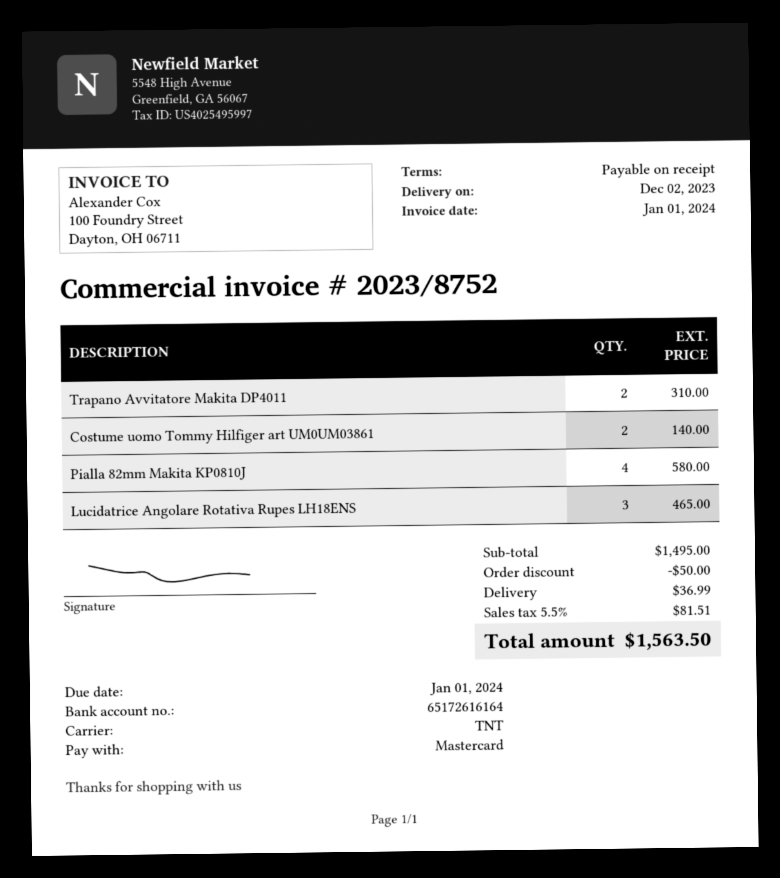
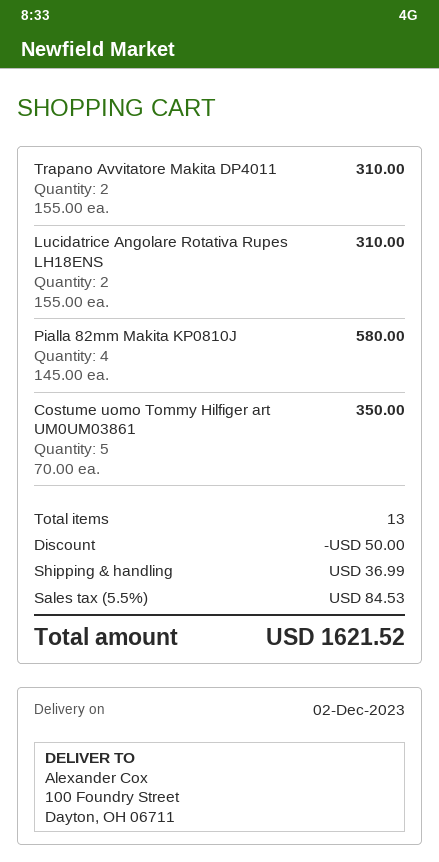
Costume uomo Tommy Hilfiger art UM0UM03861: 2 for 140.00 -> 5 for 350.00
Lucidatrice Angolare Rotativa Rupes LH18ENS: 3 for 465.00 -> 2 for 310.00
tax: 5.5% = 81.51 -> 5.5% = 84.53
total: 1563.50 -> 1621.52

